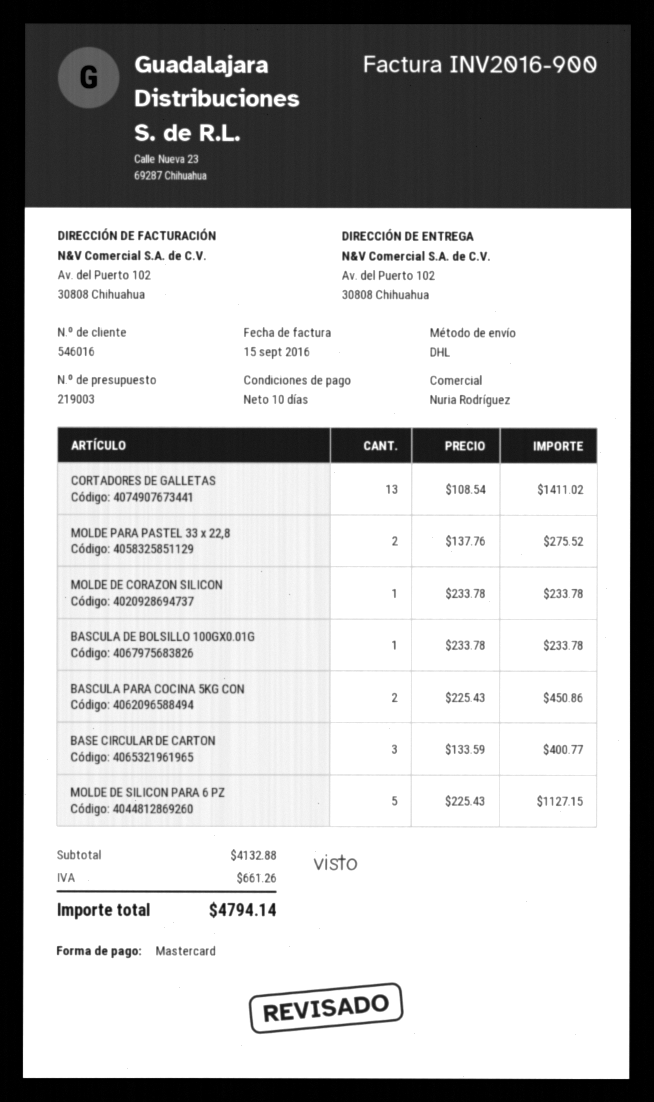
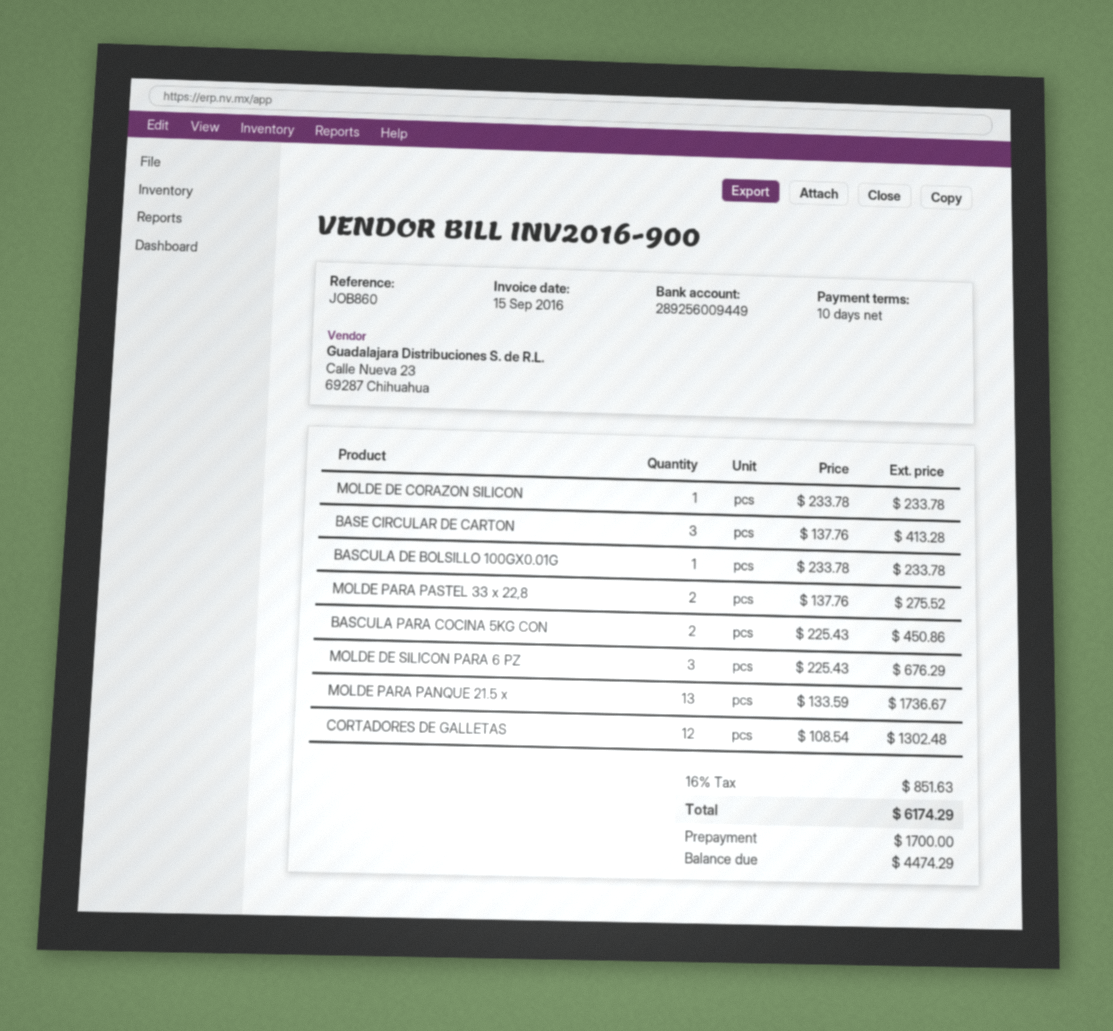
CORTADORES DE GALLETAS: 13 x 108.54 = 1411.02 -> 12 x 108.54 = 1302.48
BASE CIRCULAR DE CARTON: 3 x 133.59 = 400.77 -> 3 x 137.76 = 413.28
MOLDE DE SILICON PARA 6 PZ: 5 x 225.43 = 1127.15 -> 3 x 225.43 = 676.29
MOLDE PARA PANQUE 21.5 x: none -> 13 x 133.59 = 1736.67
tax: 661.26 -> 851.63
total: 4794.14 -> 6174.29

